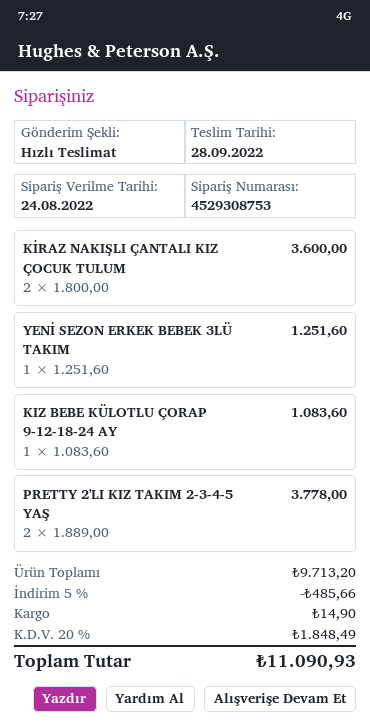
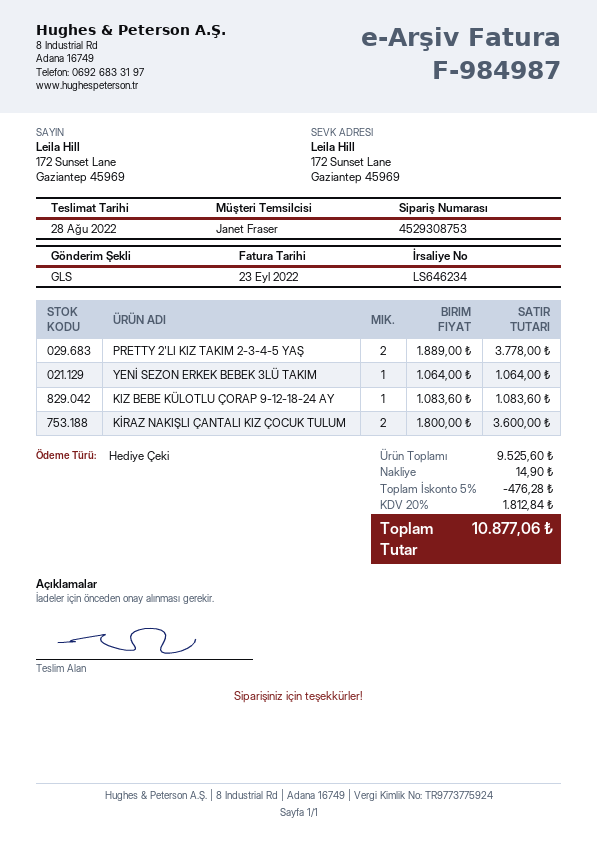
delivery date: 2022-09-28 -> 2022-08-28
shipping method: express -> GLS
YENİ SEZON ERKEK BEBEK 3LÜ TAKIM: 1 x 1251.60 = 1251.60 -> 1 x 1064.00 = 1064.00
subtotal: 9713.20 -> 9525.60
discount: 5% = 485.66 -> 5% = 476.28
tax: 20% = 1848.49 -> 20% = 1812.84
total: 11090.93 -> 10877.06

